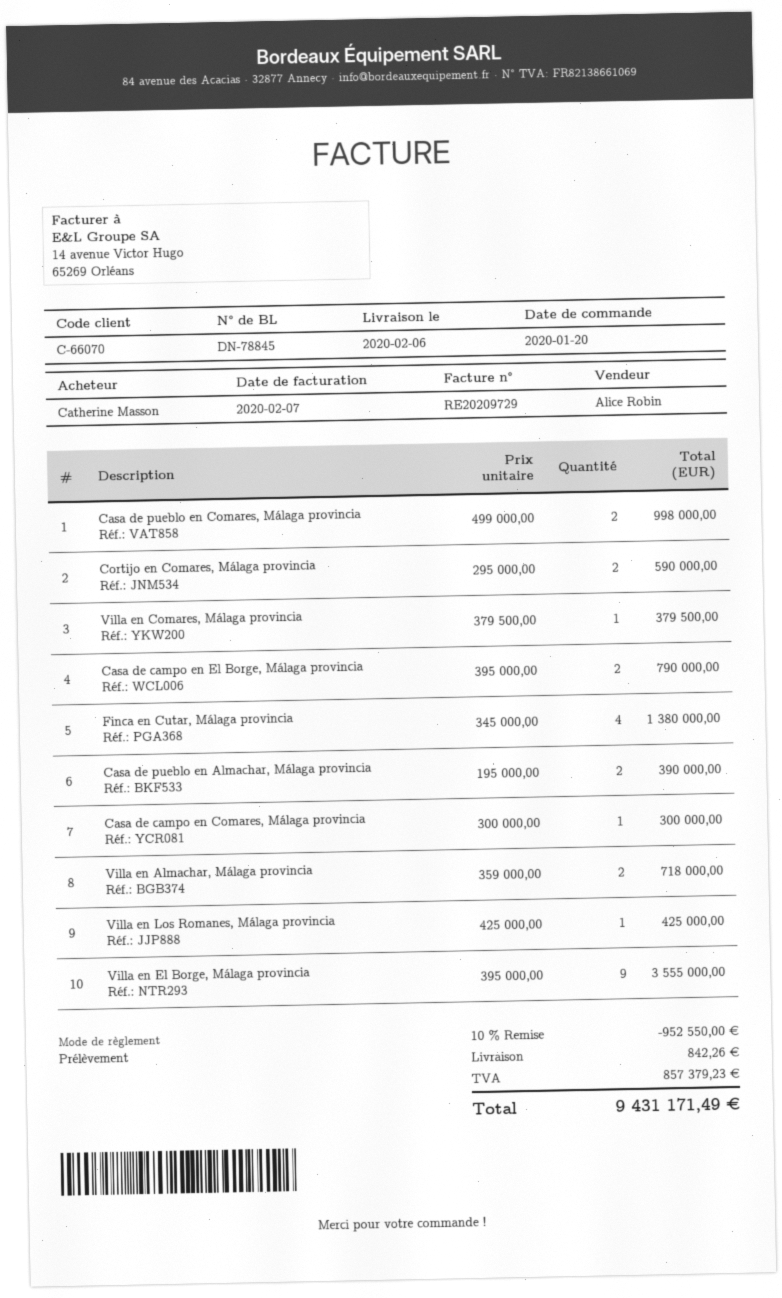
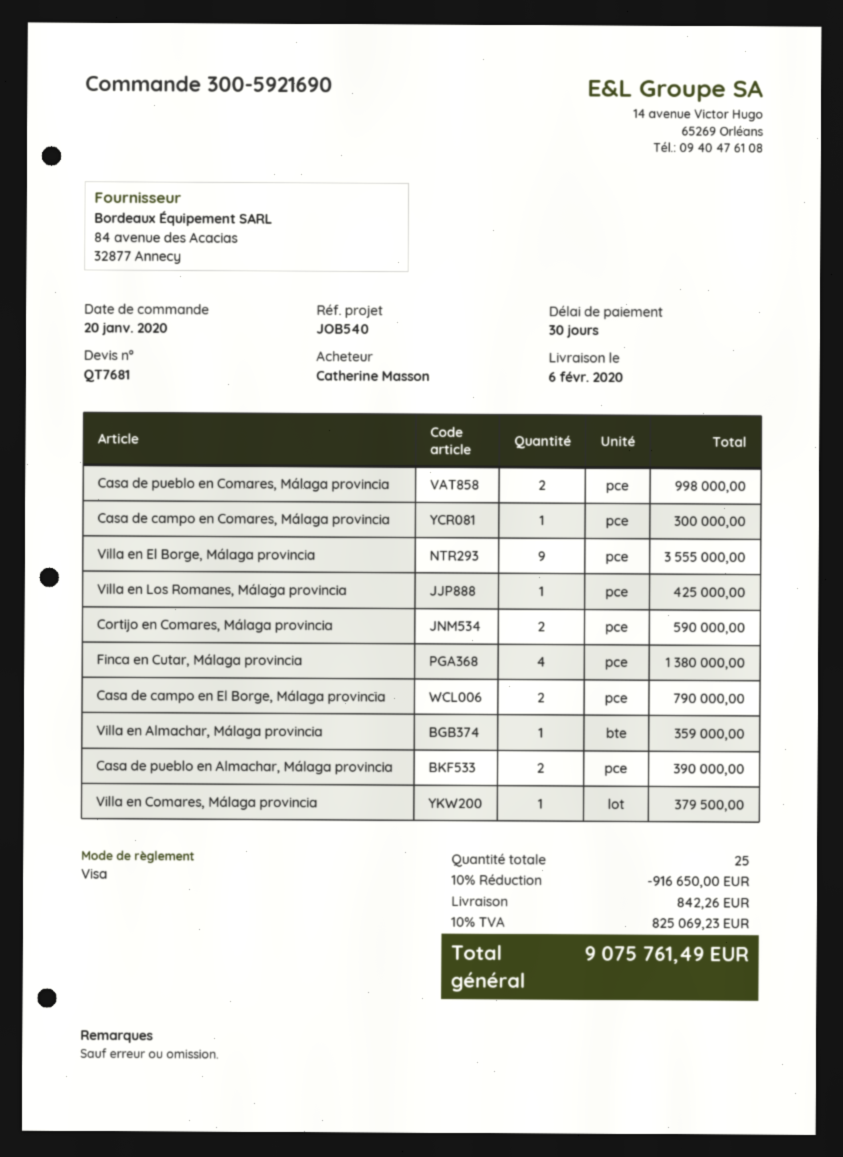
payment method: direct debit -> Visa
Villa en Almachar, Málaga provincia: 2 for 718000.00 -> 1 for 359000.00
discount: 10% = 952550.00 -> 10% = 916650.00
tax: 857379.23 -> 825069.23
total: 9431171.49 -> 9075761.49

